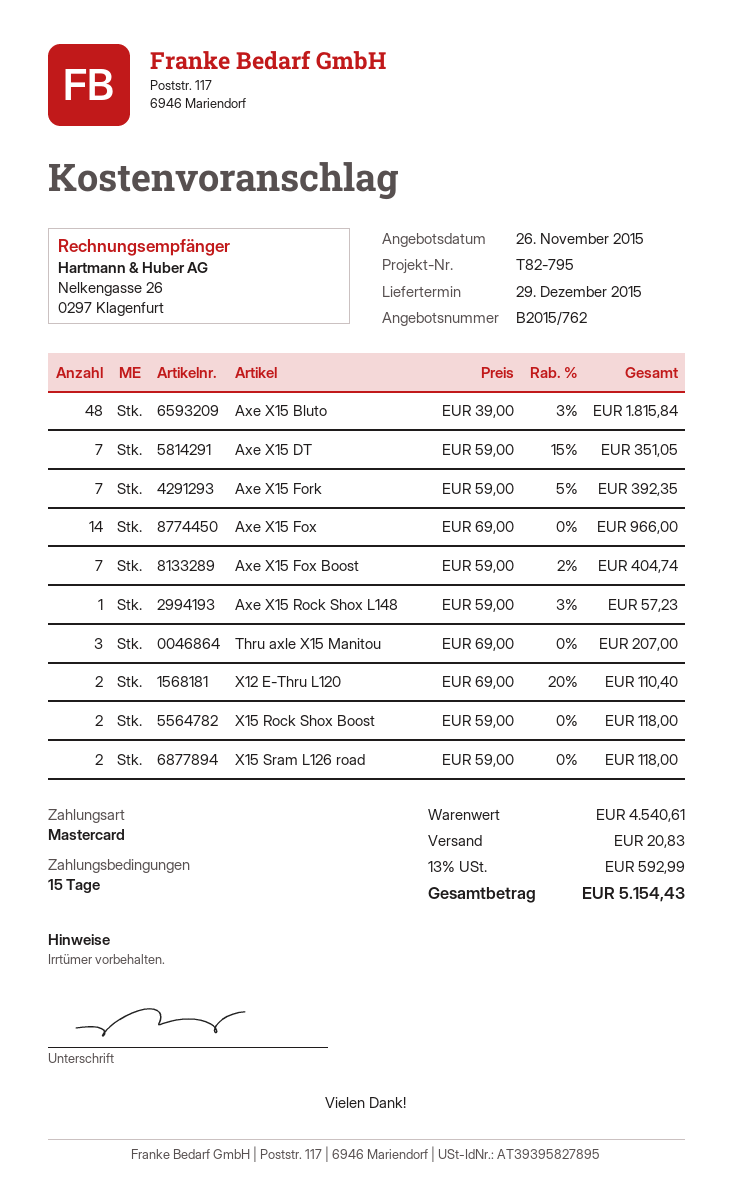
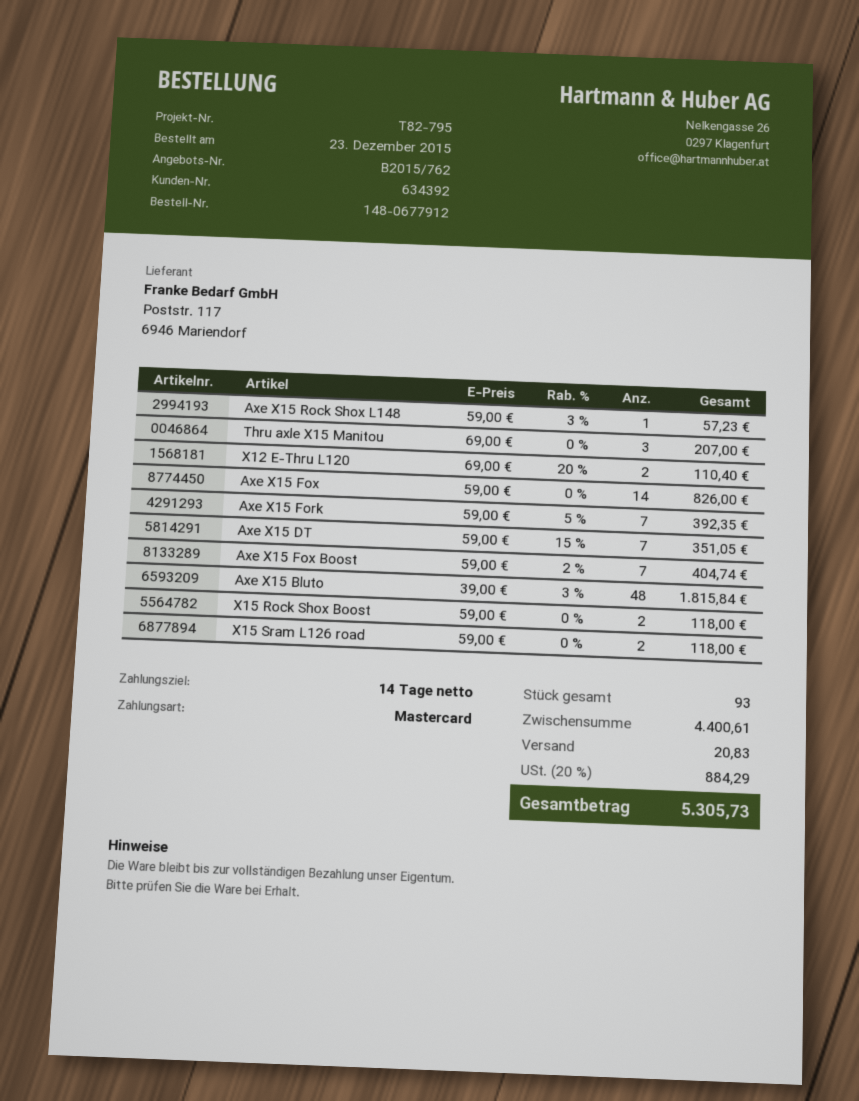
payment terms: 15 days -> 14 days
Axe X15 Fox: 14 x 69.00 = 966.00 -> 14 x 59.00 = 826.00
subtotal: 4540.61 -> 4400.61
tax: 13% = 592.99 -> 20% = 884.29
total: 5154.43 -> 5305.73

